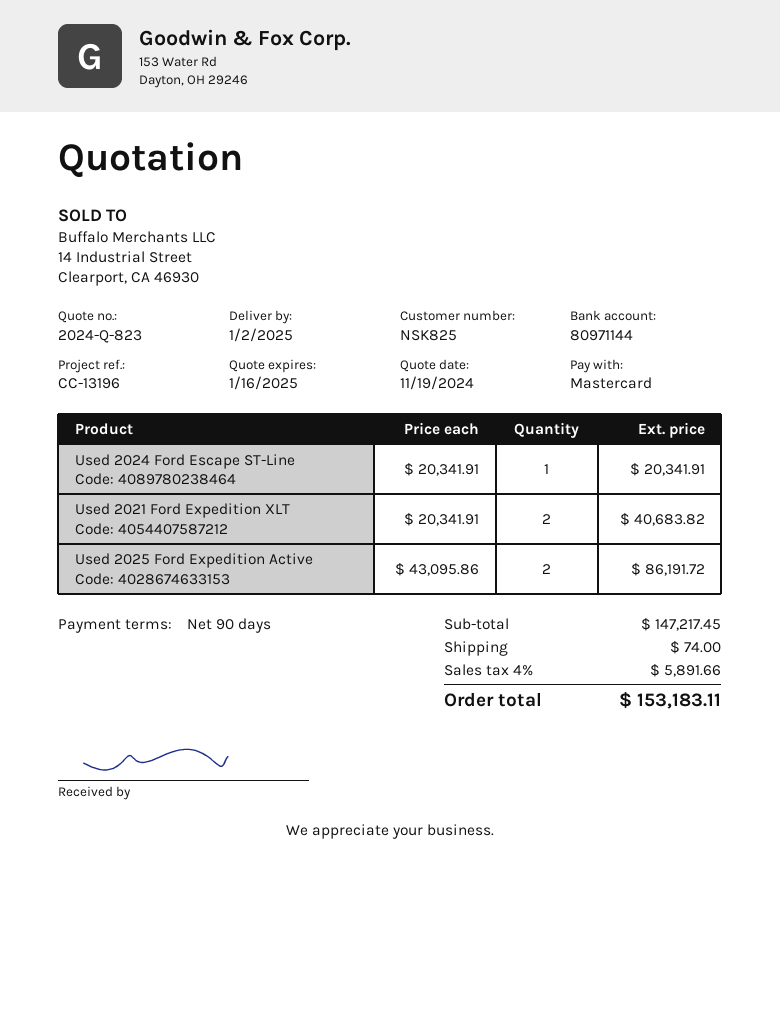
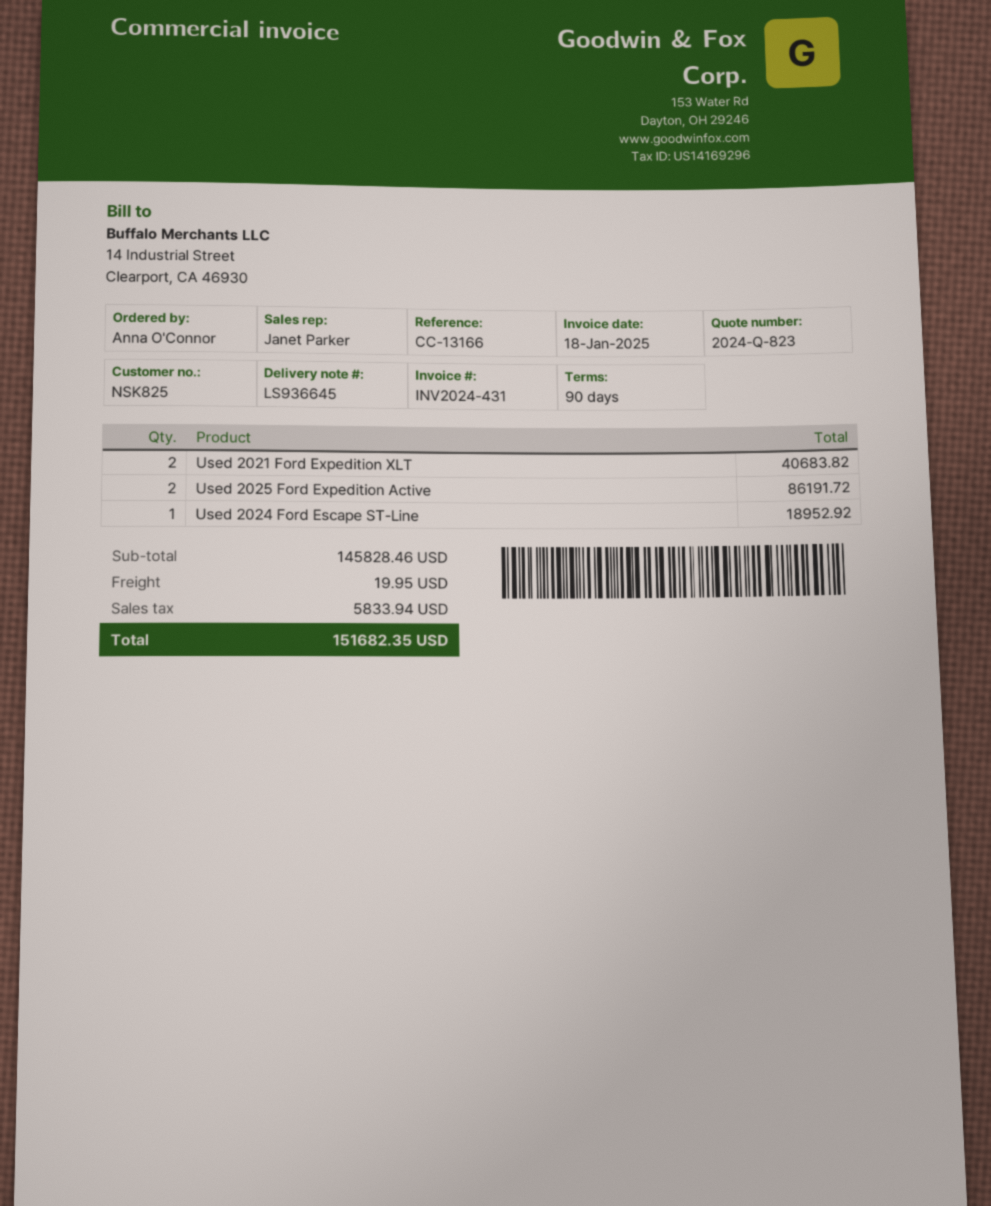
reference: CC-13196 -> CC-13166
Used 2024 Ford Escape ST-Line: 1 for 20341.91 -> 1 for 18952.92
subtotal: 147217.45 -> 145828.46
shipping: 74.00 -> 19.95
tax: 5891.66 -> 5833.94
total: 153183.11 -> 151682.35

